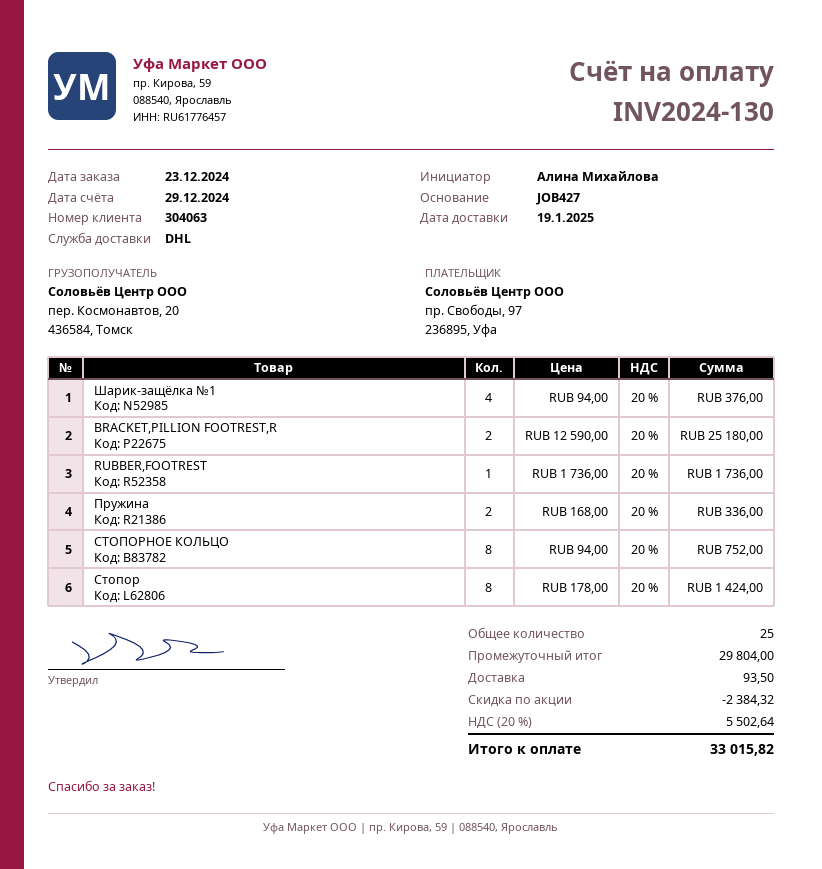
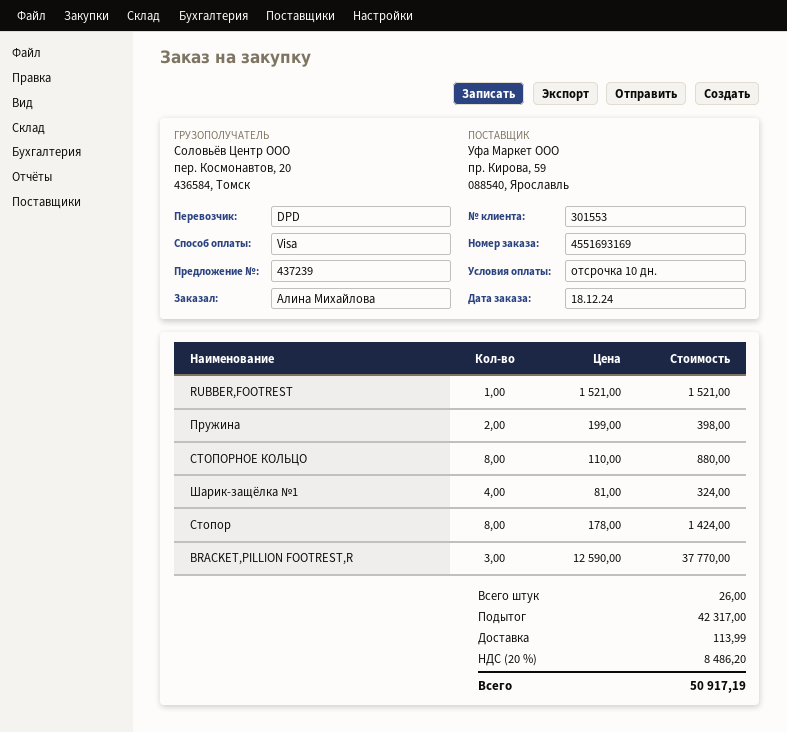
order date: 2024-12-23 -> 2024-12-18
customer number: 304063 -> 301553
shipping method: DHL -> DPD
Шарик-защёлка №1: 4 x 94.00 = 376.00 -> 4 x 81.00 = 324.00
BRACKET,PILLION FOOTREST,R: 2 x 12590.00 = 25180.00 -> 3 x 12590.00 = 37770.00
RUBBER,FOOTREST: 1 x 1736.00 = 1736.00 -> 1 x 1521.00 = 1521.00
Пружина: 2 x 168.00 = 336.00 -> 2 x 199.00 = 398.00
СТОПОРНОЕ КОЛЬЦО: 8 x 94.00 = 752.00 -> 8 x 110.00 = 880.00
total quantity: 25 -> 26
subtotal: 29804.00 -> 42317.00
discount: 2384.32 -> none
shipping: 93.50 -> 113.99
tax: 20% = 5502.64 -> 20% = 8486.20
total: 33015.82 -> 50917.19

